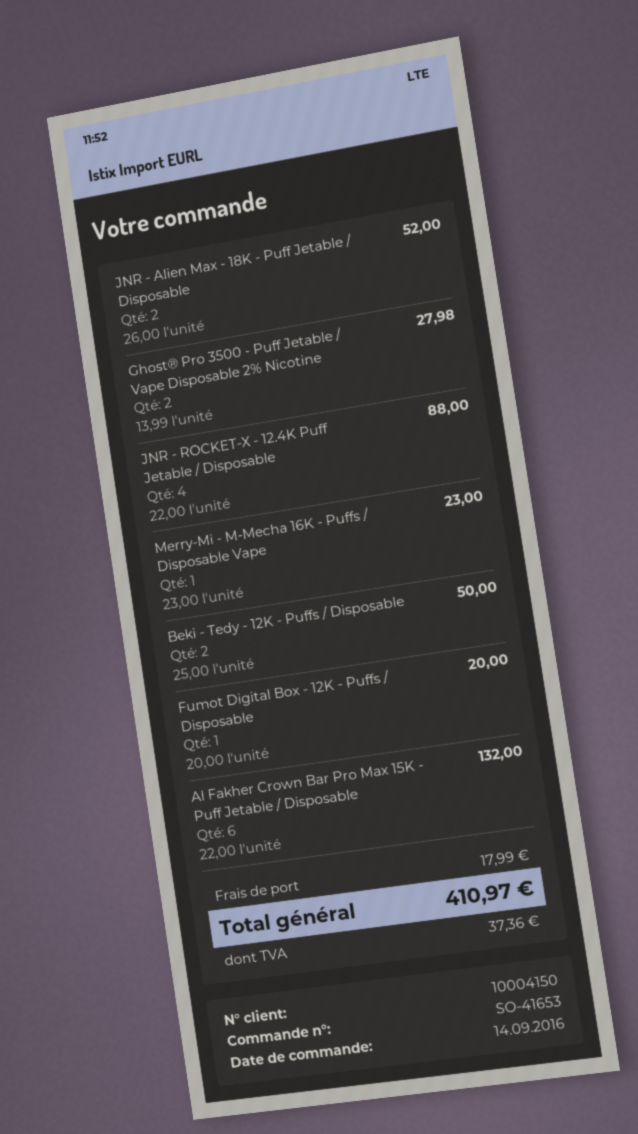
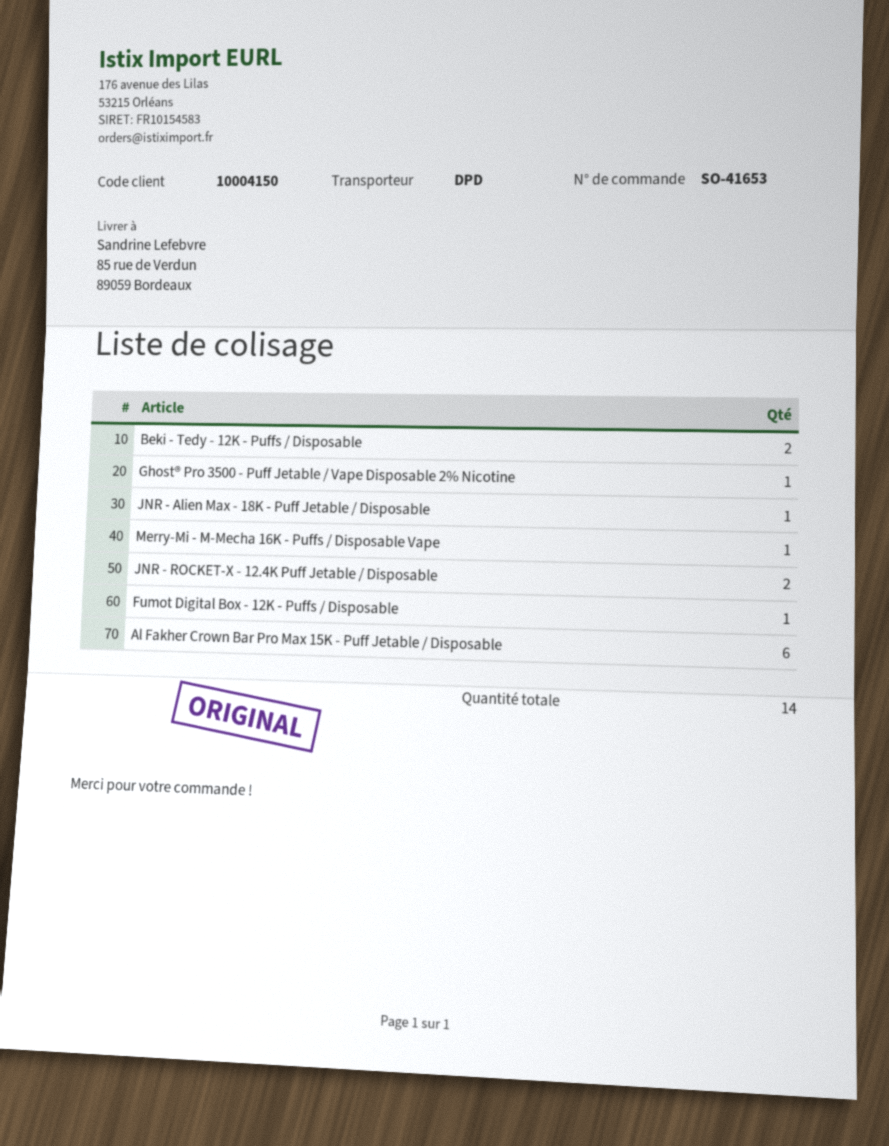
JNR - Alien Max - 18K - Puff Jetable / Disposable: 2 -> 1
Ghost® Pro 3500 - Puff Jetable / Vape Disposable 2% Nicotine: 2 -> 1
JNR - ROCKET-X - 12.4K Puff Jetable / Disposable: 4 -> 2

